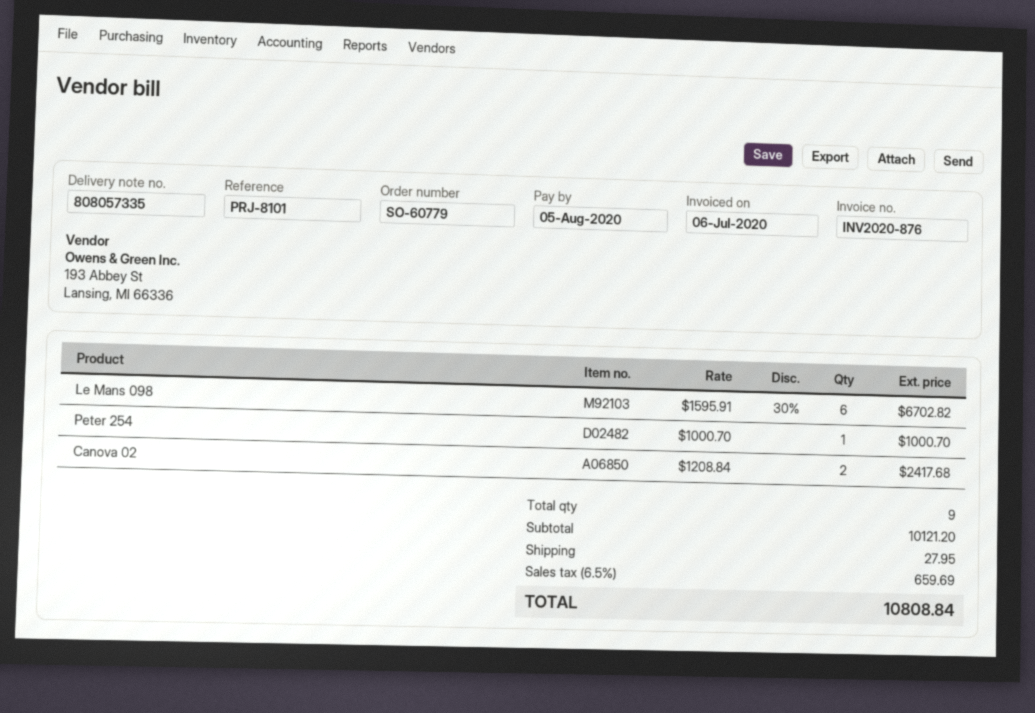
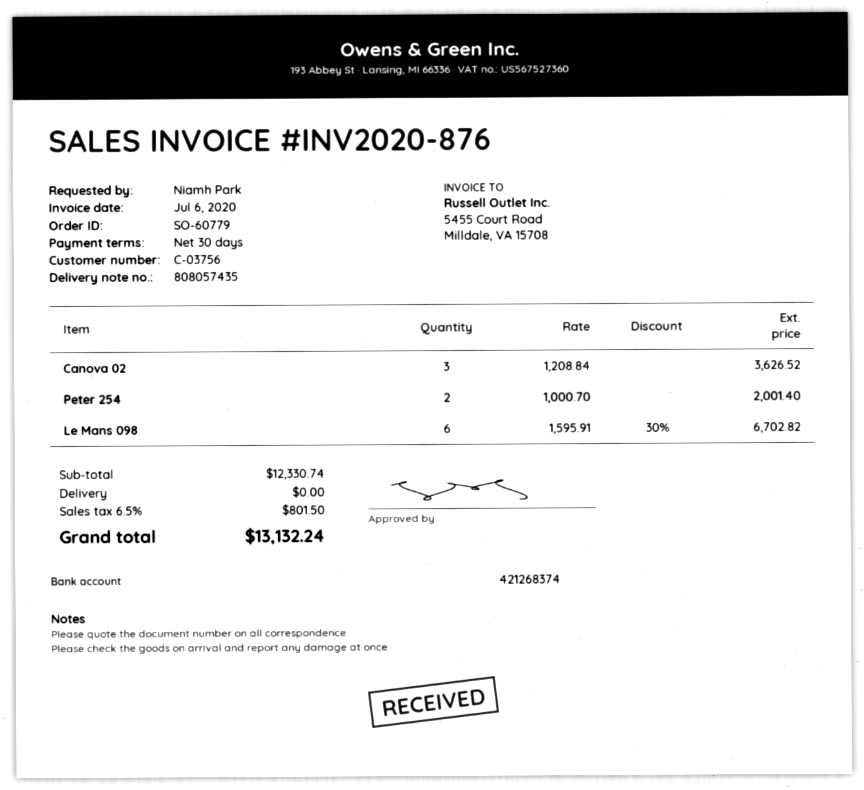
delivery note number: 808057335 -> 808057435
Peter 254: 1 x 1000.70 = 1000.70 -> 2 x 1000.70 = 2001.40
Canova 02: 2 x 1208.84 = 2417.68 -> 3 x 1208.84 = 3626.52
subtotal: 10121.20 -> 12330.74
shipping: 27.95 -> 0.00
tax: 6.5% = 659.69 -> 6.5% = 801.50
total: 10808.84 -> 13132.24

